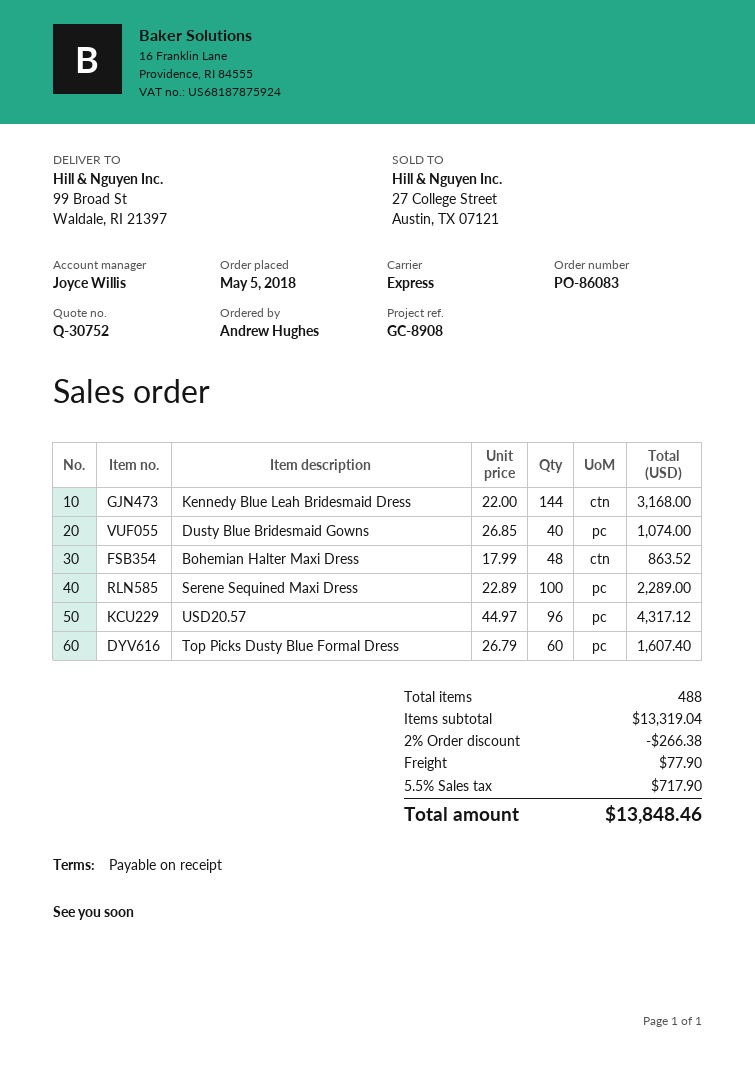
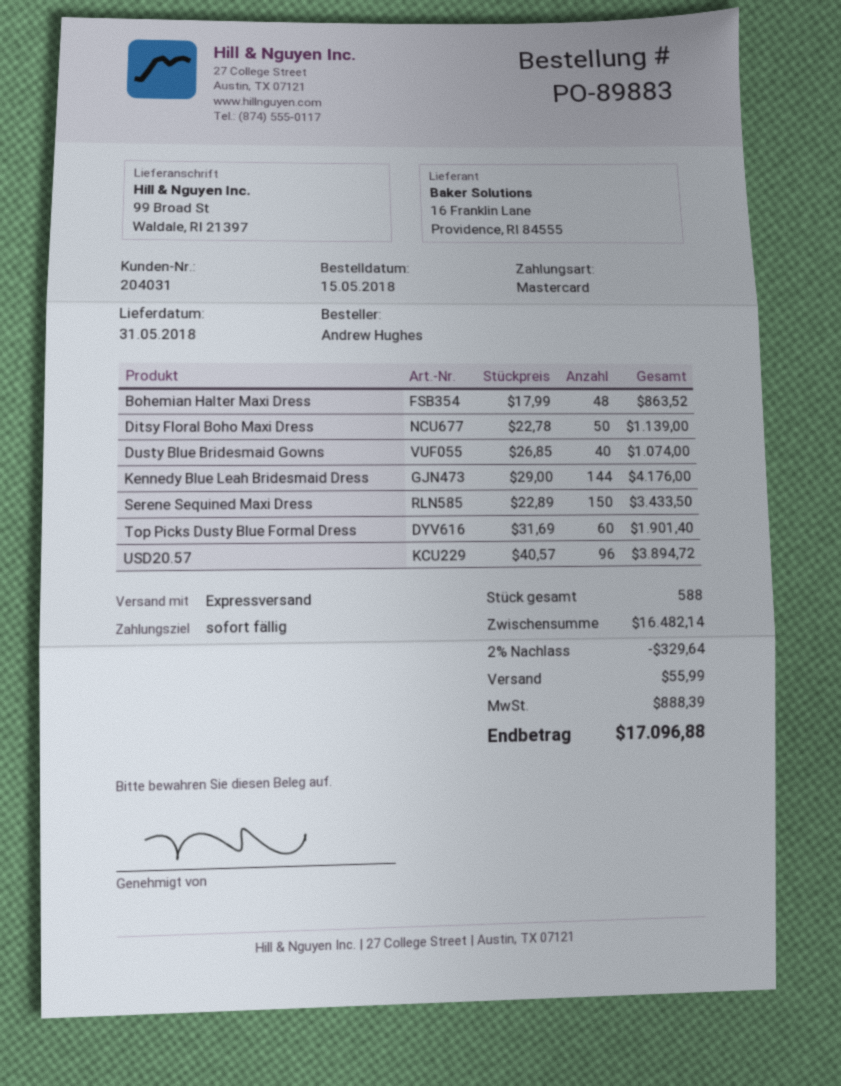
order number: PO-86083 -> PO-89883
order date: 2018-05-05 -> 2018-05-15
Kennedy Blue Leah Bridesmaid Dress: 144 x 22.00 = 3168.00 -> 144 x 29.00 = 4176.00
Serene Sequined Maxi Dress: 100 x 22.89 = 2289.00 -> 150 x 22.89 = 3433.50
USD20.57: 96 x 44.97 = 4317.12 -> 96 x 40.57 = 3894.72
Top Picks Dusty Blue Formal Dress: 60 x 26.79 = 1607.40 -> 60 x 31.69 = 1901.40
Ditsy Floral Boho Maxi Dress: none -> 50 x 22.78 = 1139.00
total quantity: 488 -> 588
subtotal: 13319.04 -> 16482.14
discount: 2% = 266.38 -> 2% = 329.64
shipping: 77.90 -> 55.99
tax: 717.90 -> 888.39
total: 13848.46 -> 17096.88

